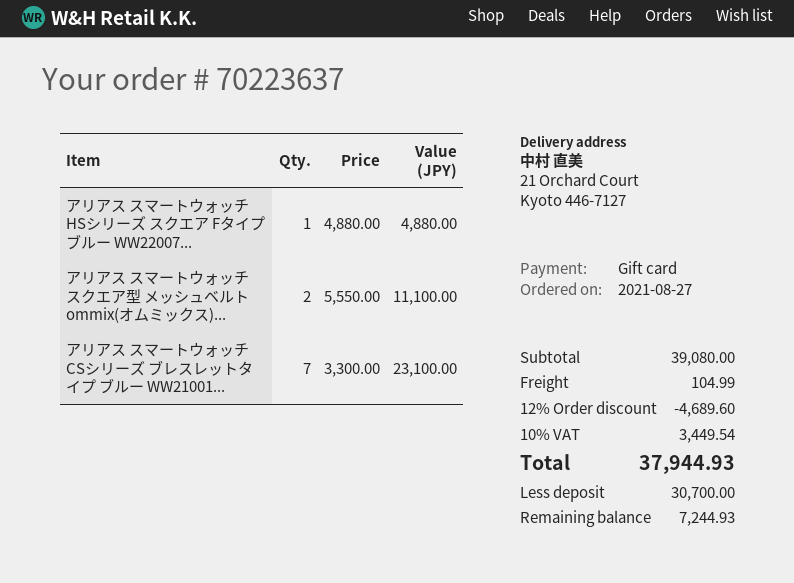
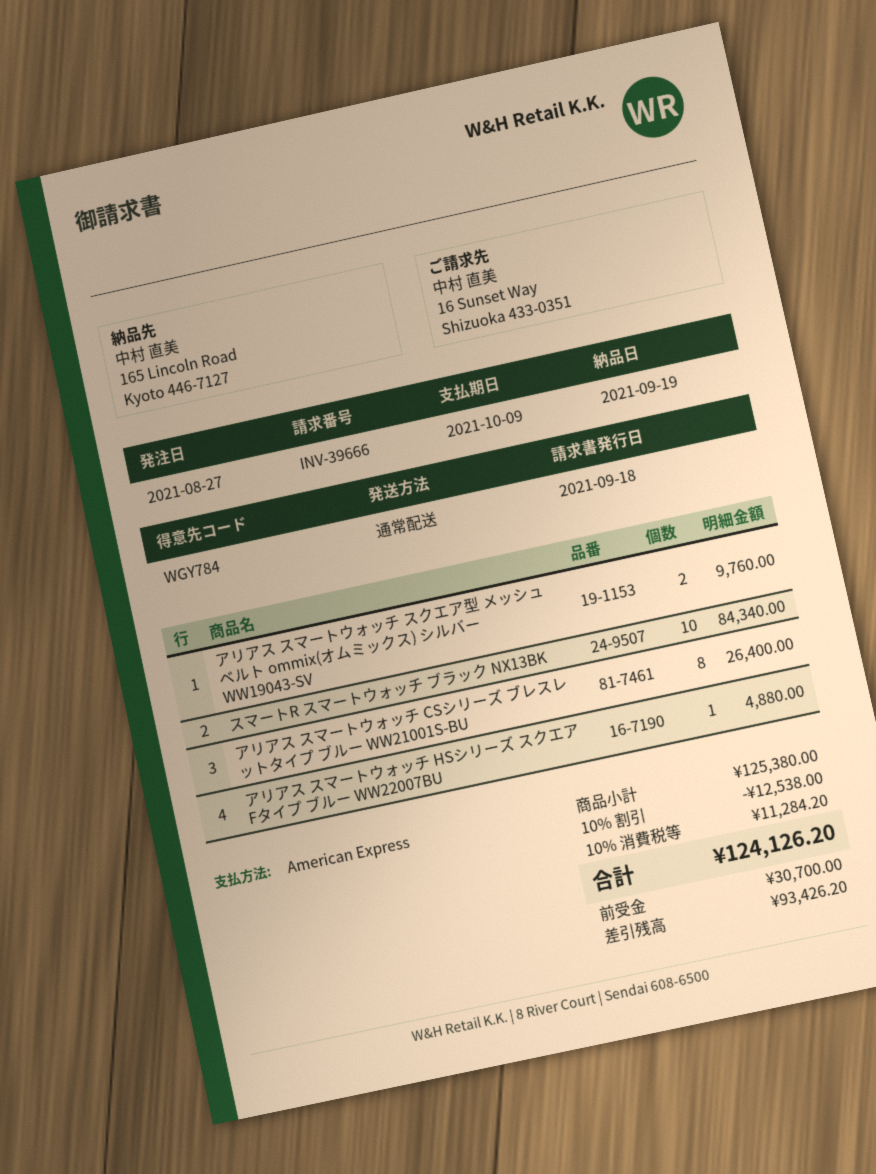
payment method: gift card -> American Express
ship to: 21 Orchard Court, Kyoto 446-7127 -> 165 Lincoln Road, Kyoto 446-7127
アリアス スマートウォッチ スクエア型 メッシュベルト ommix(オムミックス)...: 2 for 11100.00 -> 2 for 9760.00
アリアス スマートウォッチ CSシリーズ ブレスレットタイプ ブルー WW21001...: 7 for 23100.00 -> 8 for 26400.00
スマートR スマートウォッチ ブラック NX13BK: none -> 10 for 84340.00
subtotal: 39080.00 -> 125380.00
discount: 12% = 4689.60 -> 10% = 12538.00
shipping: 104.99 -> none
tax: 10% = 3449.54 -> 10% = 11284.20
total: 37944.93 -> 124126.20
balance: 7244.93 -> 93426.20

